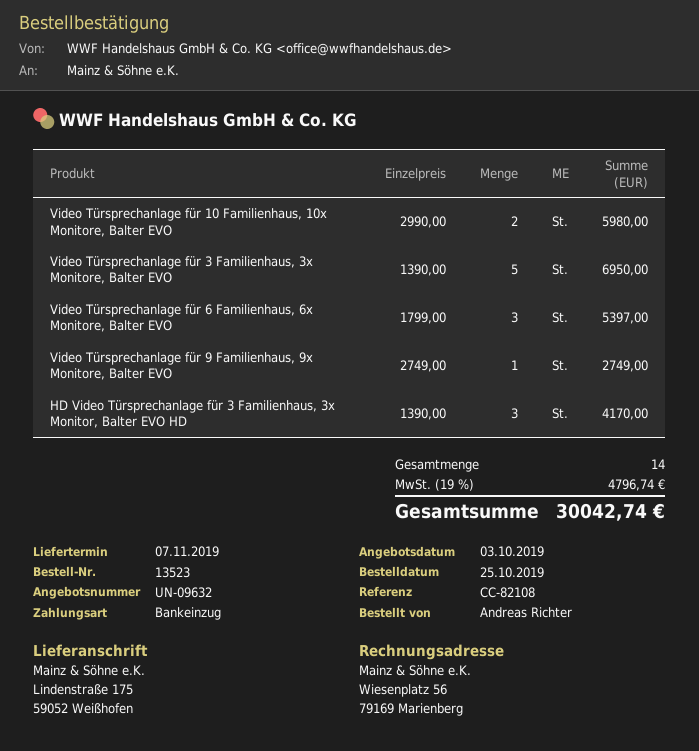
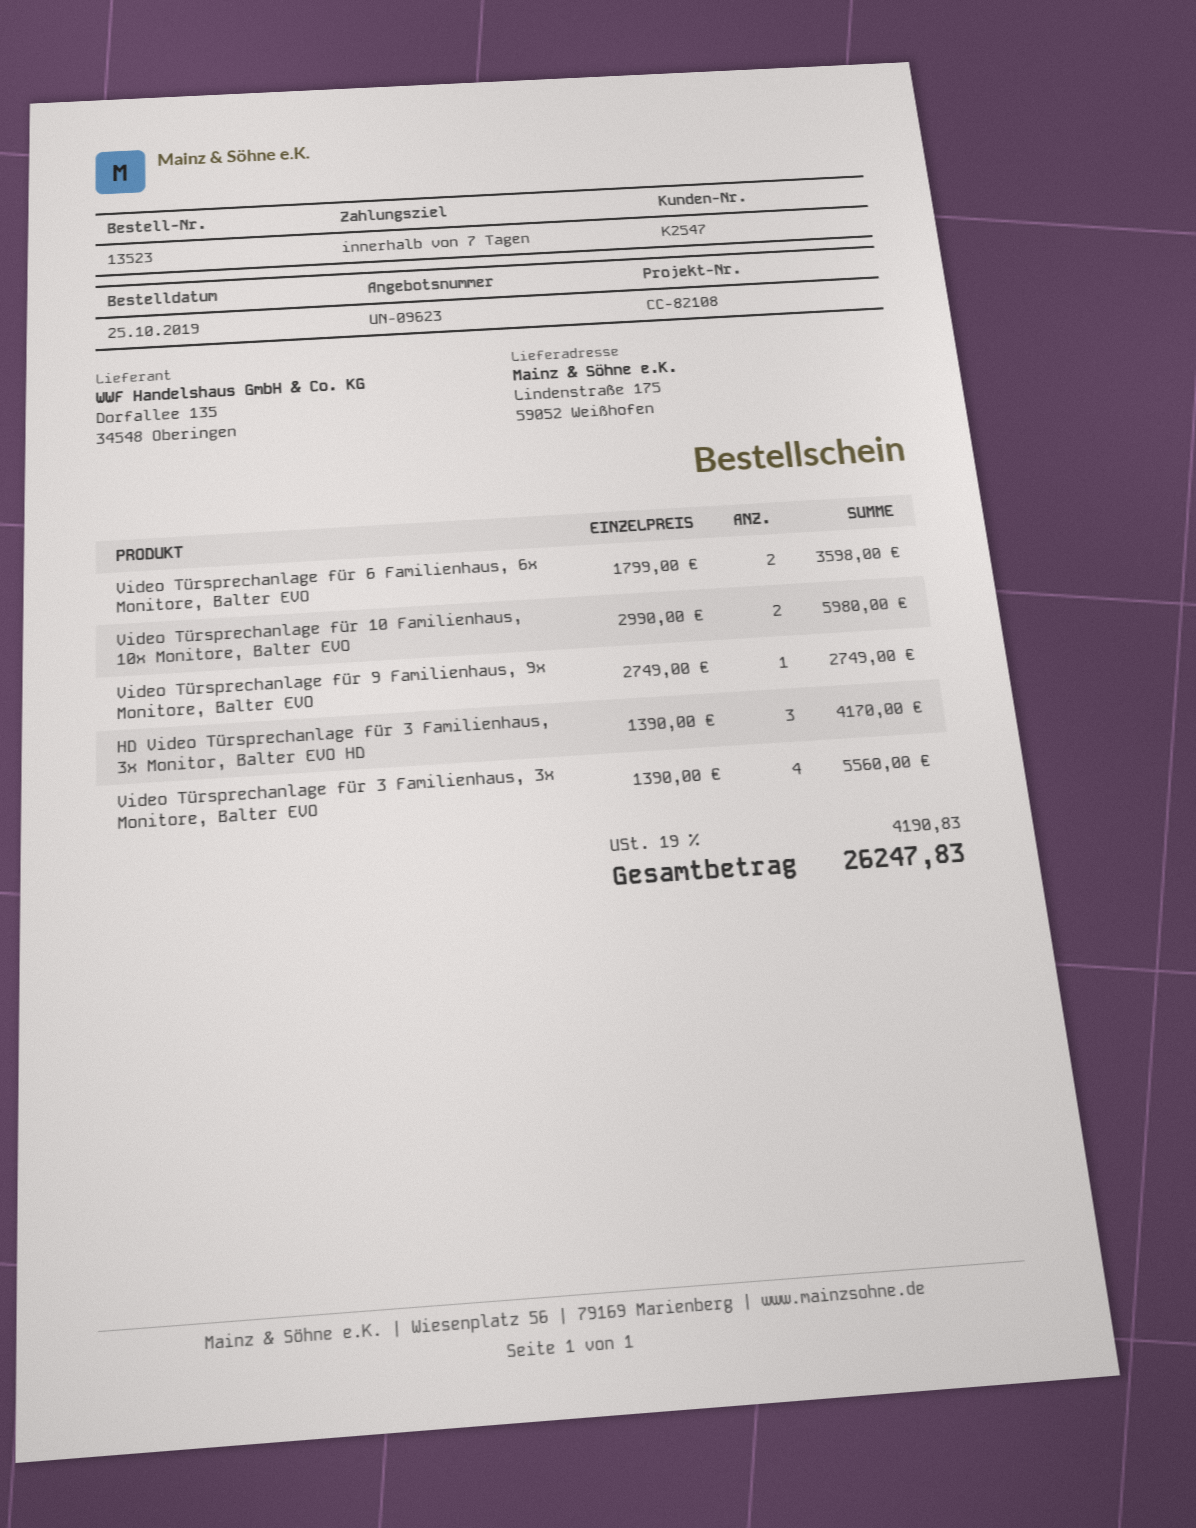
quote number: UN-09632 -> UN-09623
Video Türsprechanlage für 3 Familienhaus, 3x Monitore, Balter EVO: 5 x 1390.00 = 6950.00 -> 4 x 1390.00 = 5560.00
Video Türsprechanlage für 6 Familienhaus, 6x Monitore, Balter EVO: 3 x 1799.00 = 5397.00 -> 2 x 1799.00 = 3598.00
tax: 19% = 4796.74 -> 19% = 4190.83
total: 30042.74 -> 26247.83

